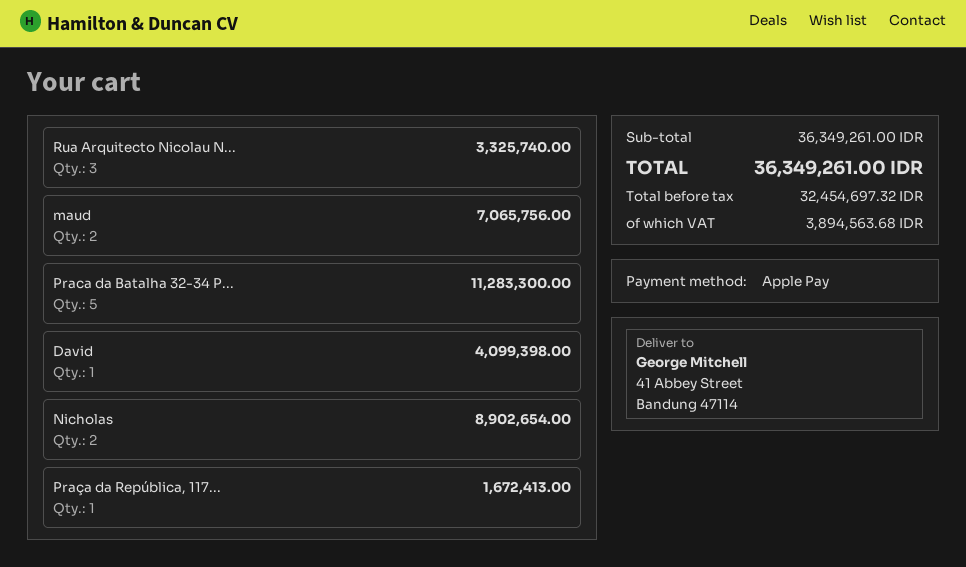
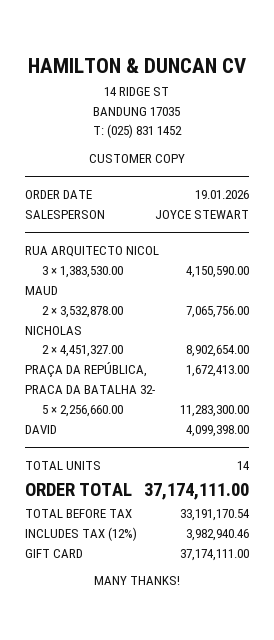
payment method: Apple Pay -> gift card
Rua Arquitecto Nicolau N...: 3 for 3325740.00 -> 3 for 4150590.00
net: 32454697.32 -> 33191170.54
tax: 3894563.68 -> 3982940.46
total: 36349261.00 -> 37174111.00

